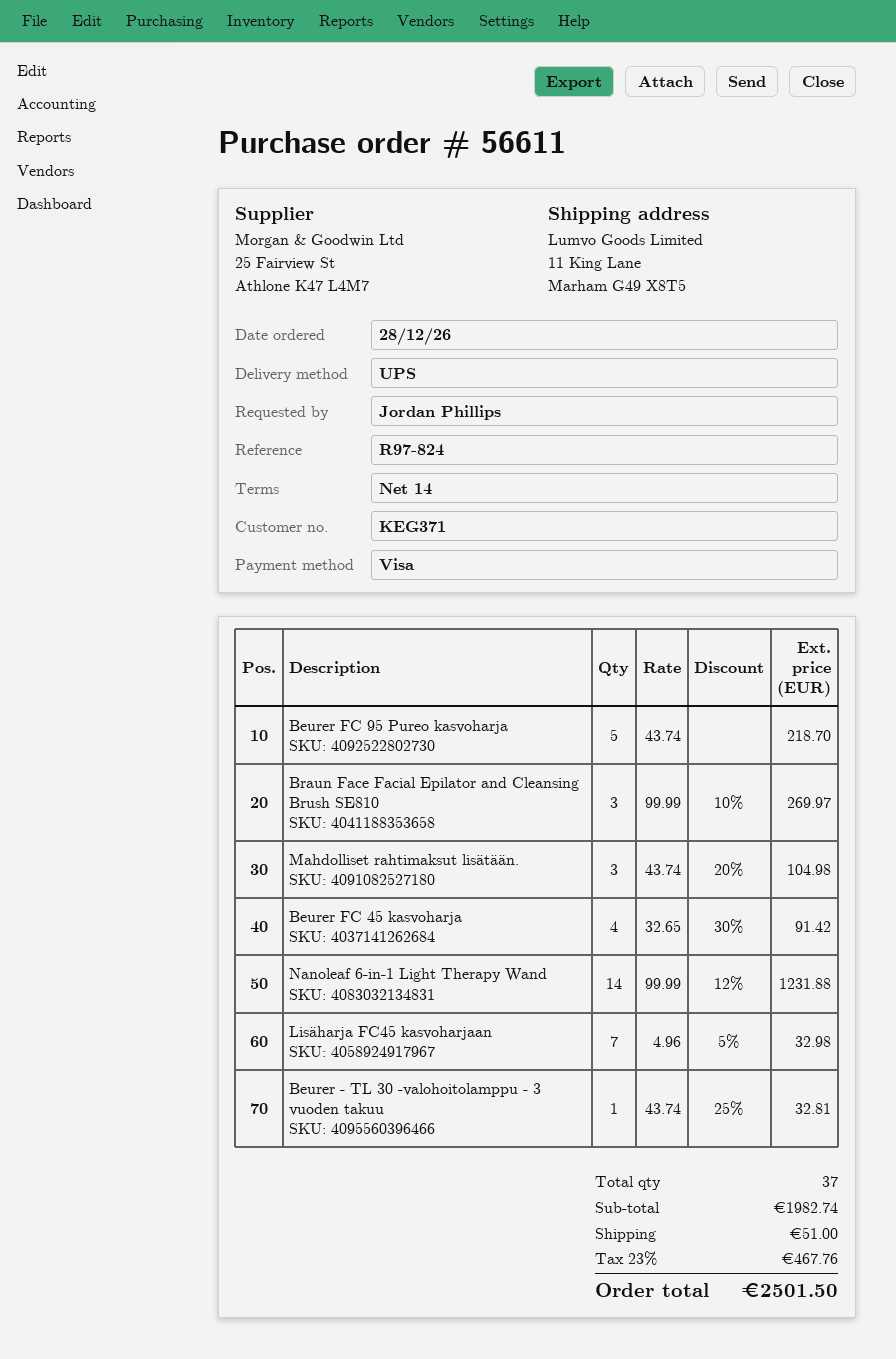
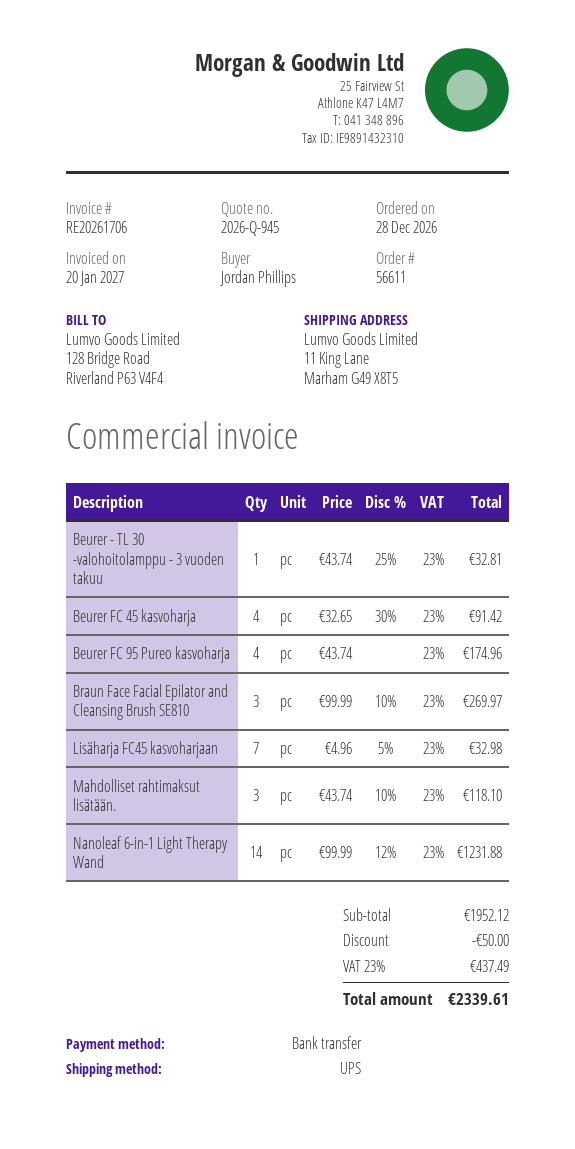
payment method: Visa -> bank transfer
Beurer FC 95 Pureo kasvoharja: 5 x 43.74 = 218.70 -> 4 x 43.74 = 174.96
Mahdolliset rahtimaksut lisätään.: 3 x 43.74 - 20% = 104.98 -> 3 x 43.74 - 10% = 118.10
subtotal: 1982.74 -> 1952.12
discount: none -> 50.00
shipping: 51.00 -> none
tax: 23% = 467.76 -> 23% = 437.49
total: 2501.50 -> 2339.61

